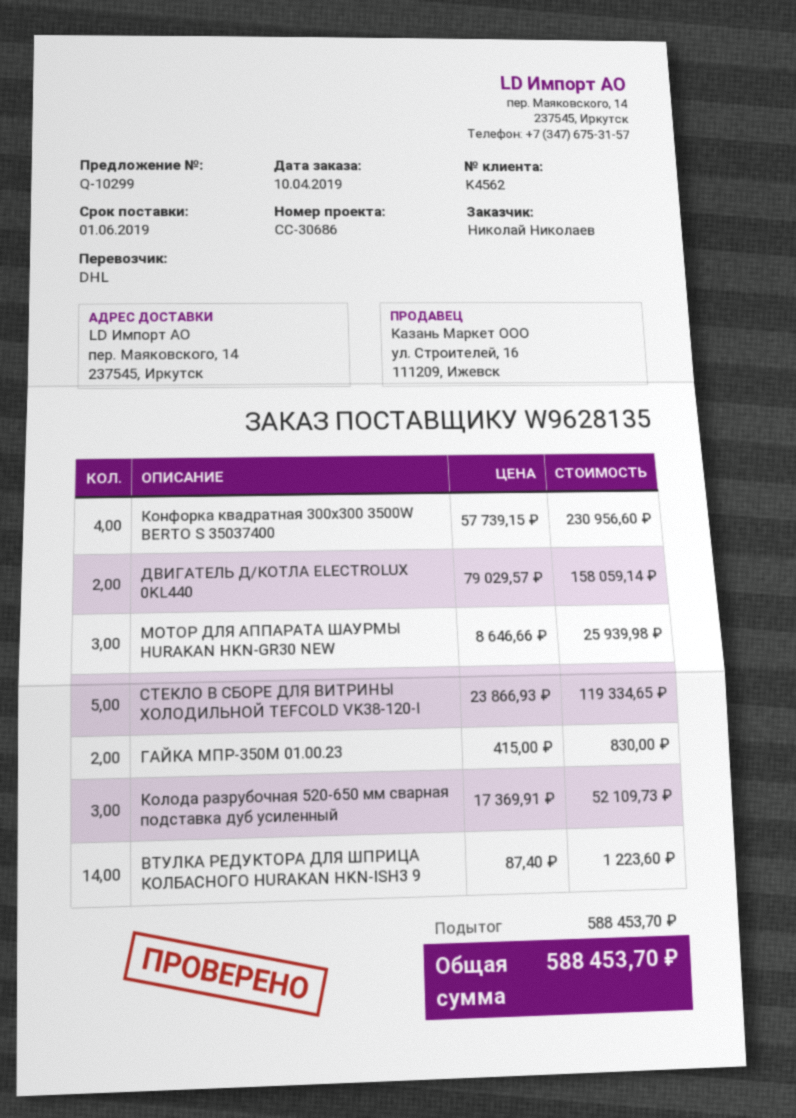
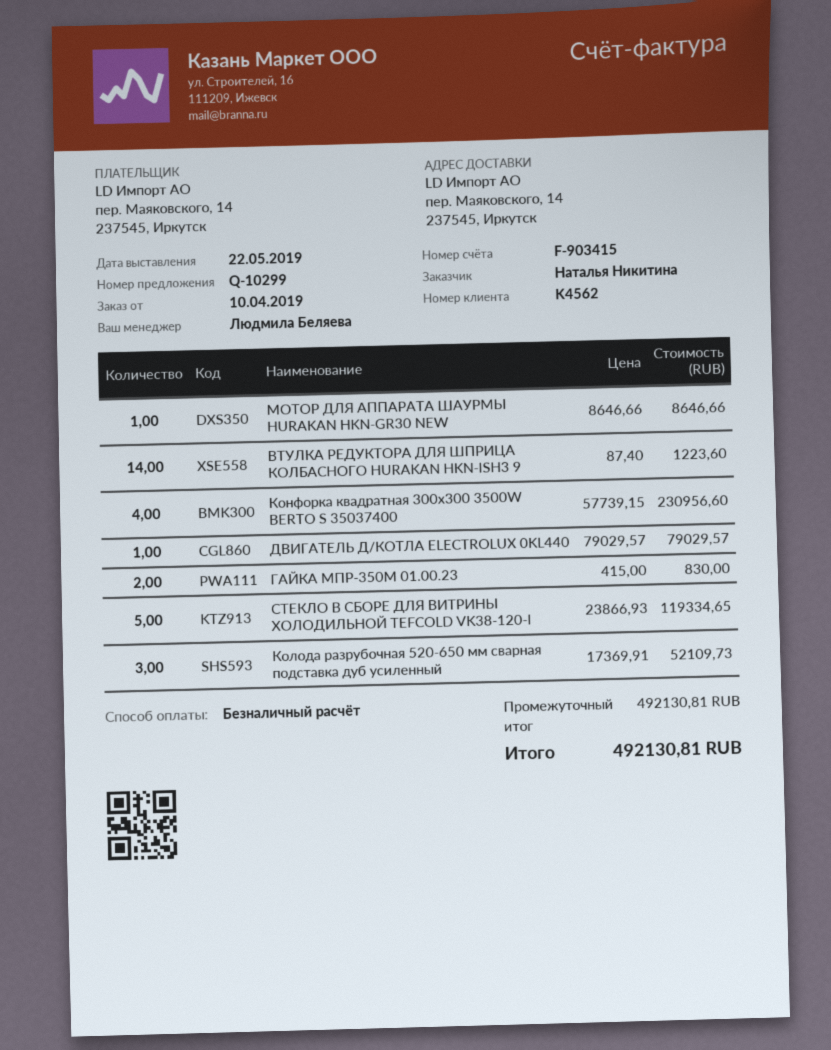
ordered by: Николай Николаев -> Наталья Никитина
ДВИГАТЕЛЬ Д/КОТЛА ELECTROLUX 0KL440: 2 x 79029.57 = 158059.14 -> 1 x 79029.57 = 79029.57
МОТОР ДЛЯ АППАРАТА ШАУРМЫ HURAKAN HKN-GR30 NEW: 3 x 8646.66 = 25939.98 -> 1 x 8646.66 = 8646.66
subtotal: 588453.70 -> 492130.81
total: 588453.70 -> 492130.81

